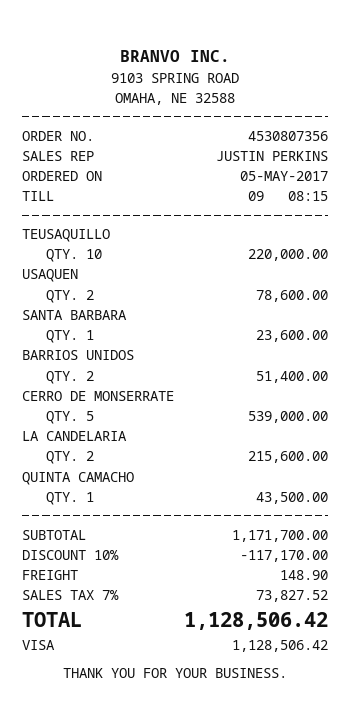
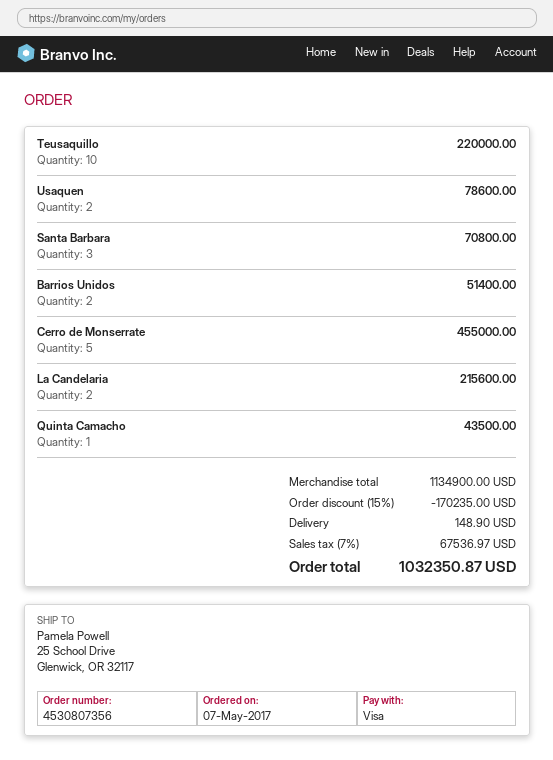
order date: 2017-05-05 -> 2017-05-07
SANTA BARBARA: 1 for 23600.00 -> 3 for 70800.00
CERRO DE MONSERRATE: 5 for 539000.00 -> 5 for 455000.00
subtotal: 1171700.00 -> 1134900.00
discount: 10% = 117170.00 -> 15% = 170235.00
tax: 7% = 73827.52 -> 7% = 67536.97
total: 1128506.42 -> 1032350.87

